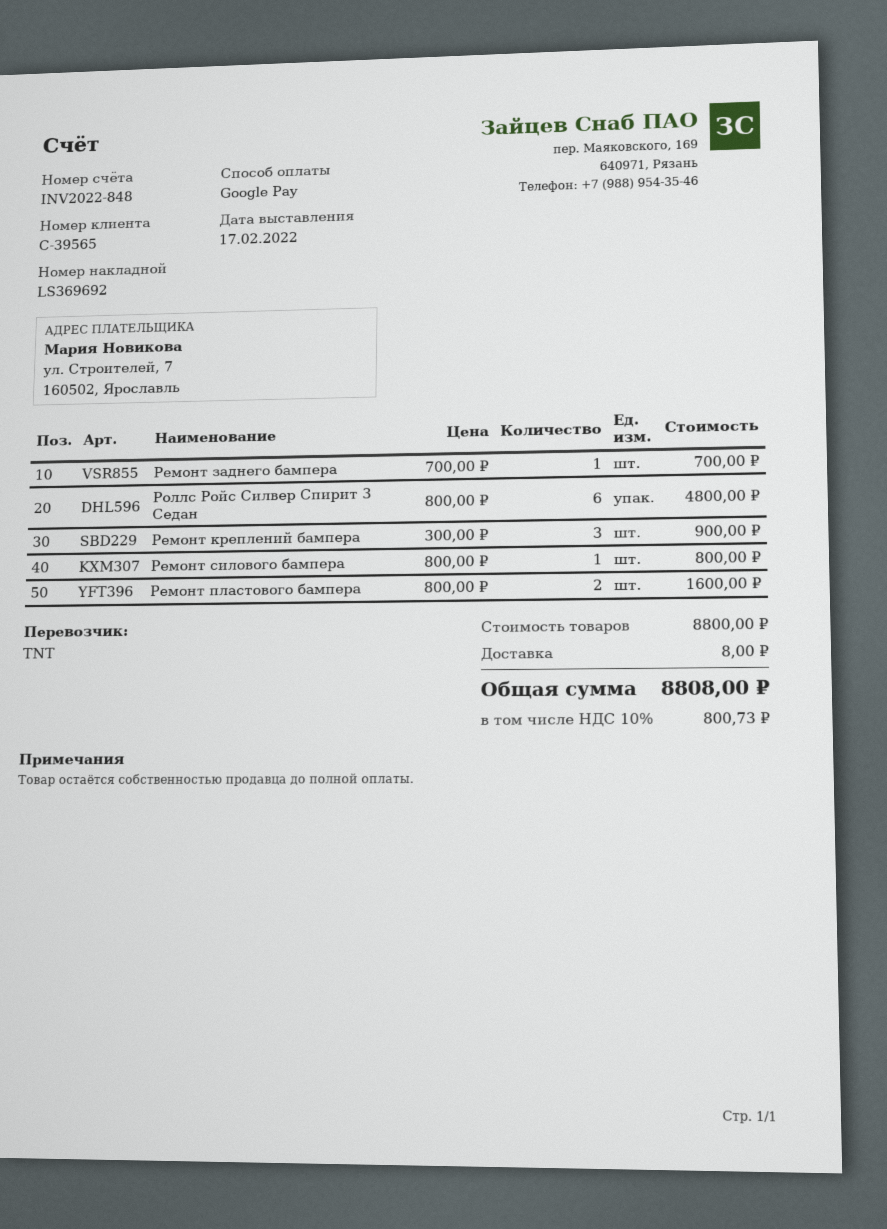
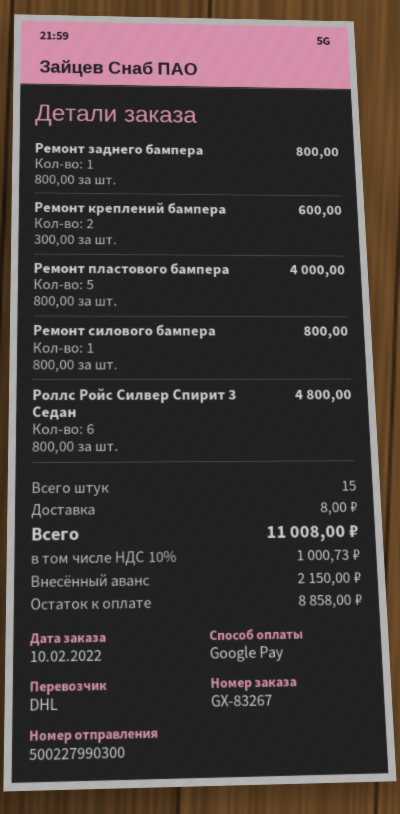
shipping method: TNT -> DHL
Ремонт заднего бампера: 1 x 700.00 = 700.00 -> 1 x 800.00 = 800.00
Ремонт креплений бампера: 3 x 300.00 = 900.00 -> 2 x 300.00 = 600.00
Ремонт пластового бампера: 2 x 800.00 = 1600.00 -> 5 x 800.00 = 4000.00
tax: 10% = 800.73 -> 10% = 1000.73
total: 8808.00 -> 11008.00

